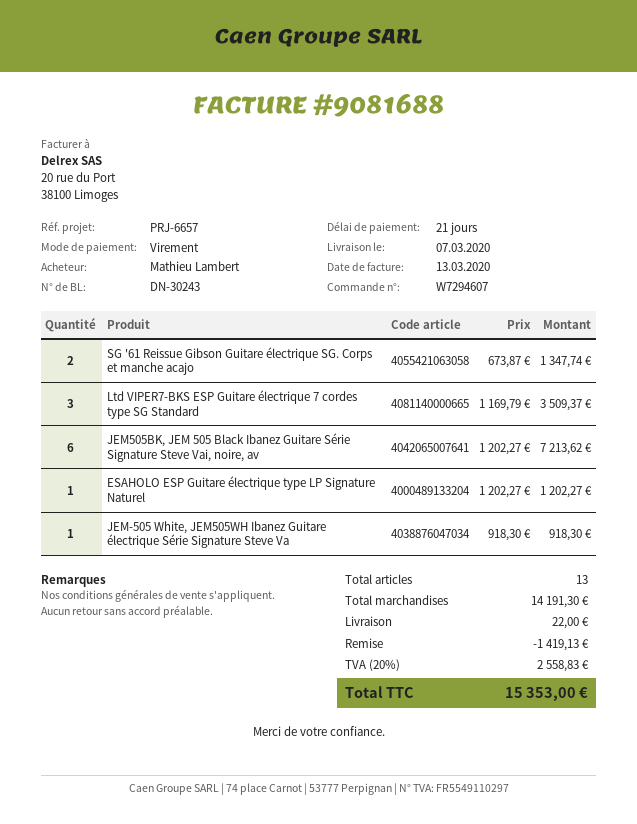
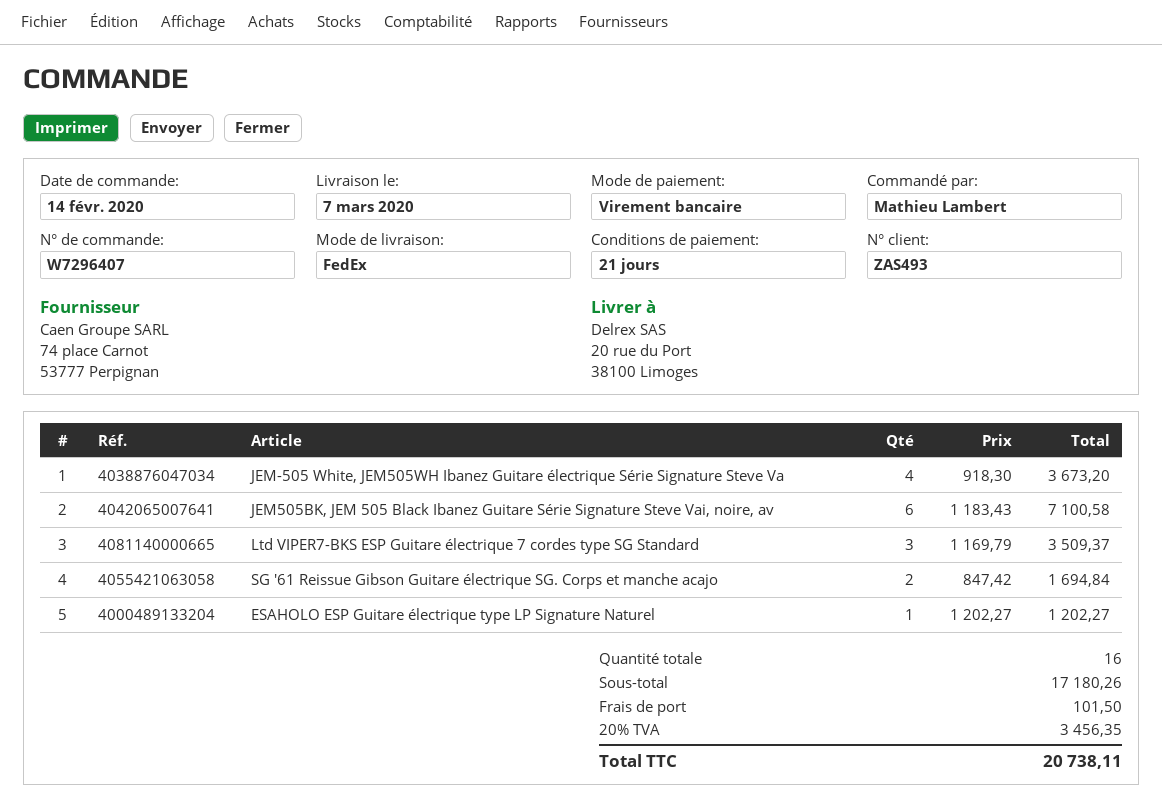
order number: W7294607 -> W7296407
SG '61 Reissue Gibson Guitare électrique SG. Corps et manche acajo: 2 x 673.87 = 1347.74 -> 2 x 847.42 = 1694.84
JEM505BK, JEM 505 Black Ibanez Guitare Série Signature Steve Vai, noire, av: 6 x 1202.27 = 7213.62 -> 6 x 1183.43 = 7100.58
JEM-505 White, JEM505WH Ibanez Guitare électrique Série Signature Steve Va: 1 x 918.30 = 918.30 -> 4 x 918.30 = 3673.20
total quantity: 13 -> 16
subtotal: 14191.30 -> 17180.26
discount: 1419.13 -> none
shipping: 22.00 -> 101.50
tax: 20% = 2558.83 -> 20% = 3456.35
total: 15353.00 -> 20738.11

